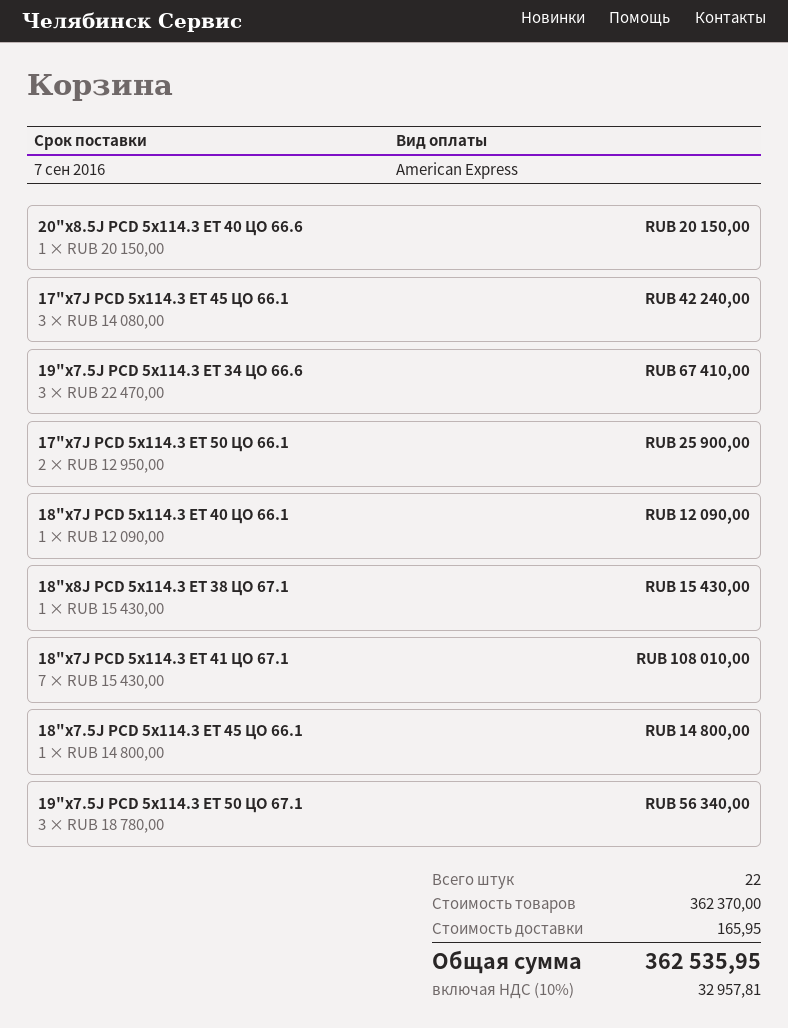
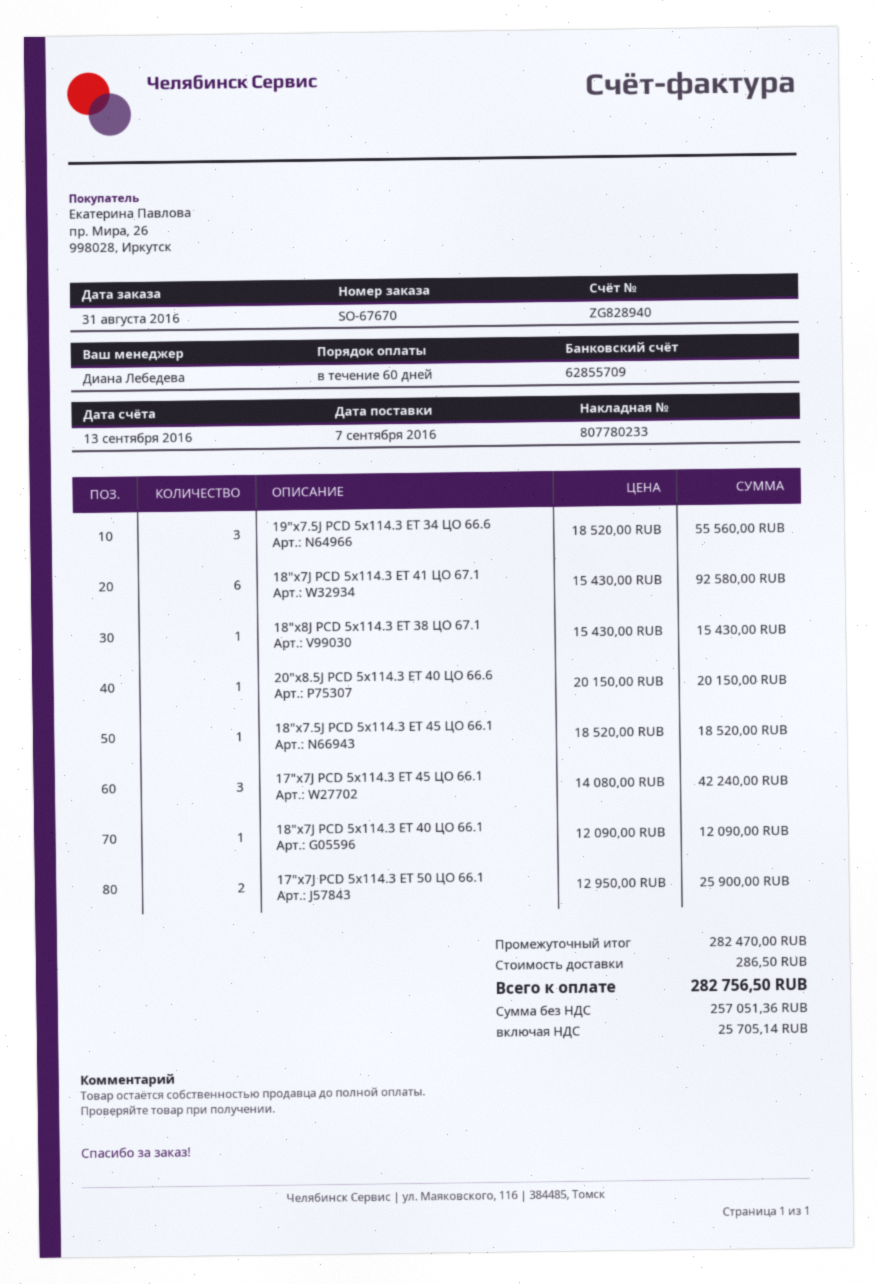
19"x7.5J PCD 5x114.3 ЕТ 34 ЦО 66.6: 3 x 22470.00 = 67410.00 -> 3 x 18520.00 = 55560.00
18"x7J PCD 5x114.3 ЕТ 41 ЦО 67.1: 7 x 15430.00 = 108010.00 -> 6 x 15430.00 = 92580.00
18"x7.5J PCD 5x114.3 ЕТ 45 ЦО 66.1: 1 x 14800.00 = 14800.00 -> 1 x 18520.00 = 18520.00
19"x7.5J PCD 5x114.3 ЕТ 50 ЦО 67.1: 3 x 18780.00 = 56340.00 -> none
subtotal: 362370.00 -> 282470.00
shipping: 165.95 -> 286.50
tax: 32957.81 -> 25705.14
total: 362535.95 -> 282756.50

